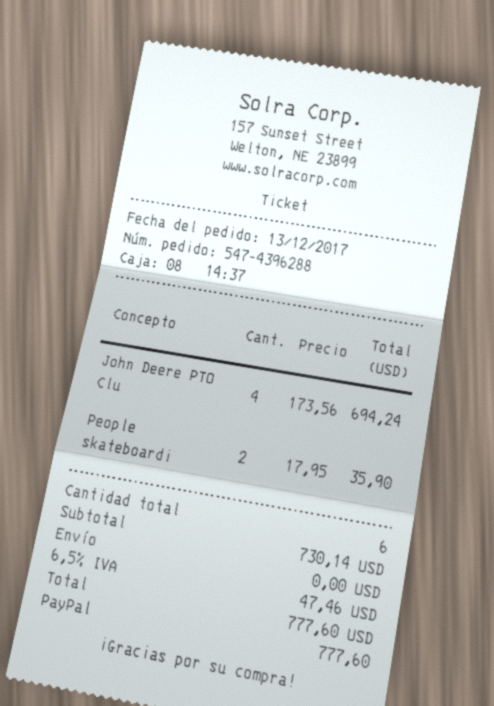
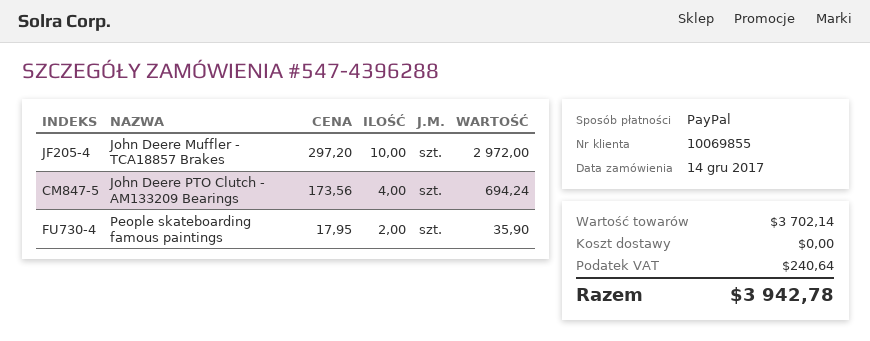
order date: 2017-12-13 -> 2017-12-14
John Deere Muffler - TCA18857 Brakes: none -> 10 x 297.20 = 2972.00
subtotal: 730.14 -> 3702.14
tax: 47.46 -> 240.64
total: 777.60 -> 3942.78

